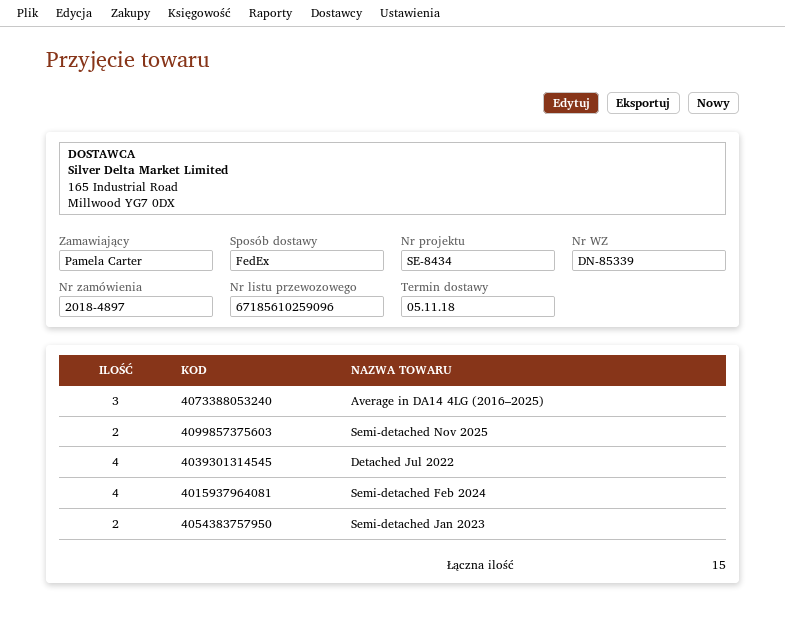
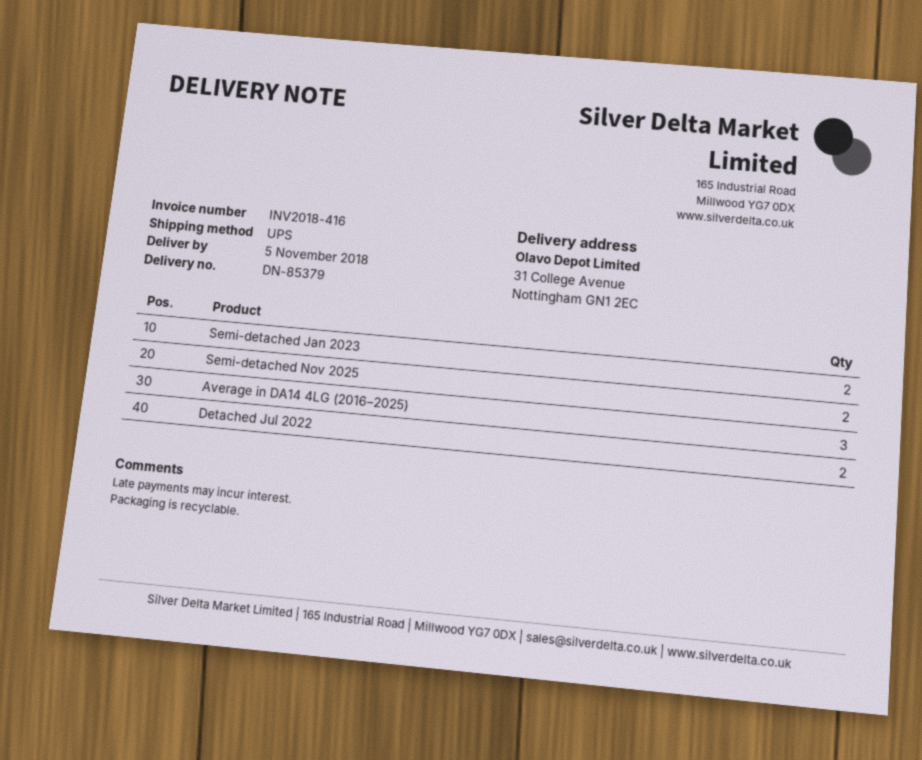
delivery note number: DN-85339 -> DN-85379
shipping method: FedEx -> UPS
Detached Jul 2022: 4 -> 2
Semi-detached Feb 2024: 4 -> none

